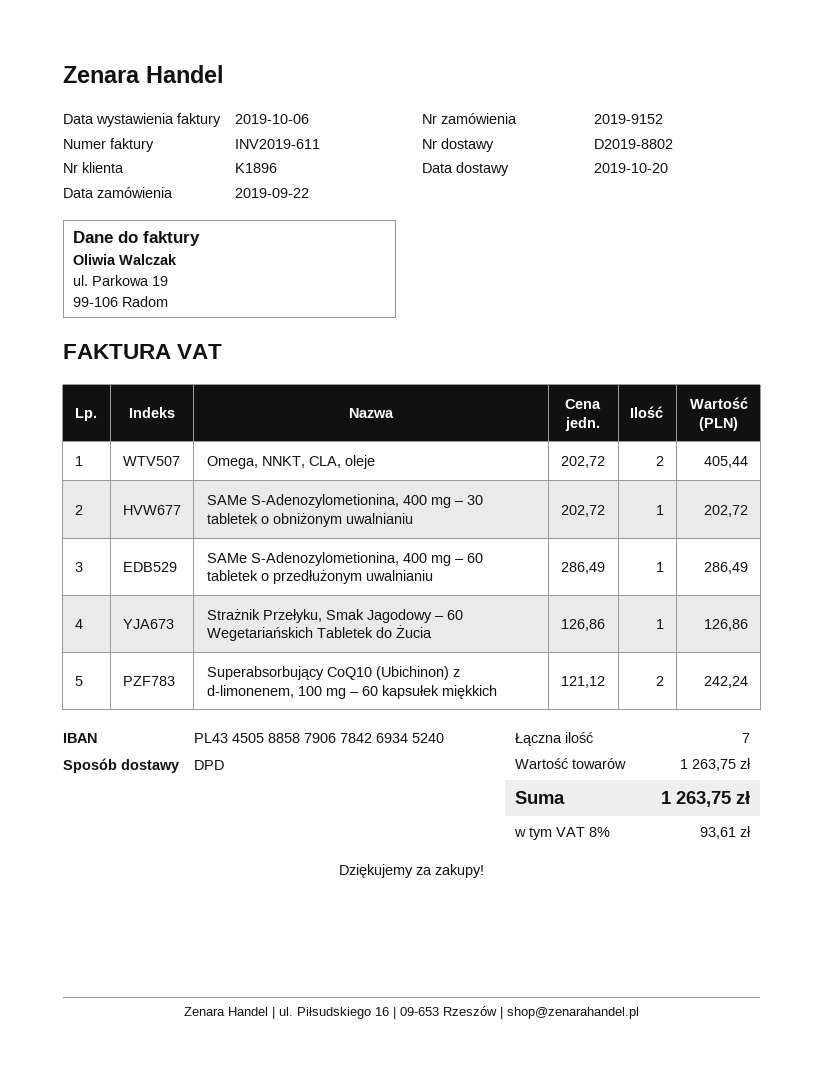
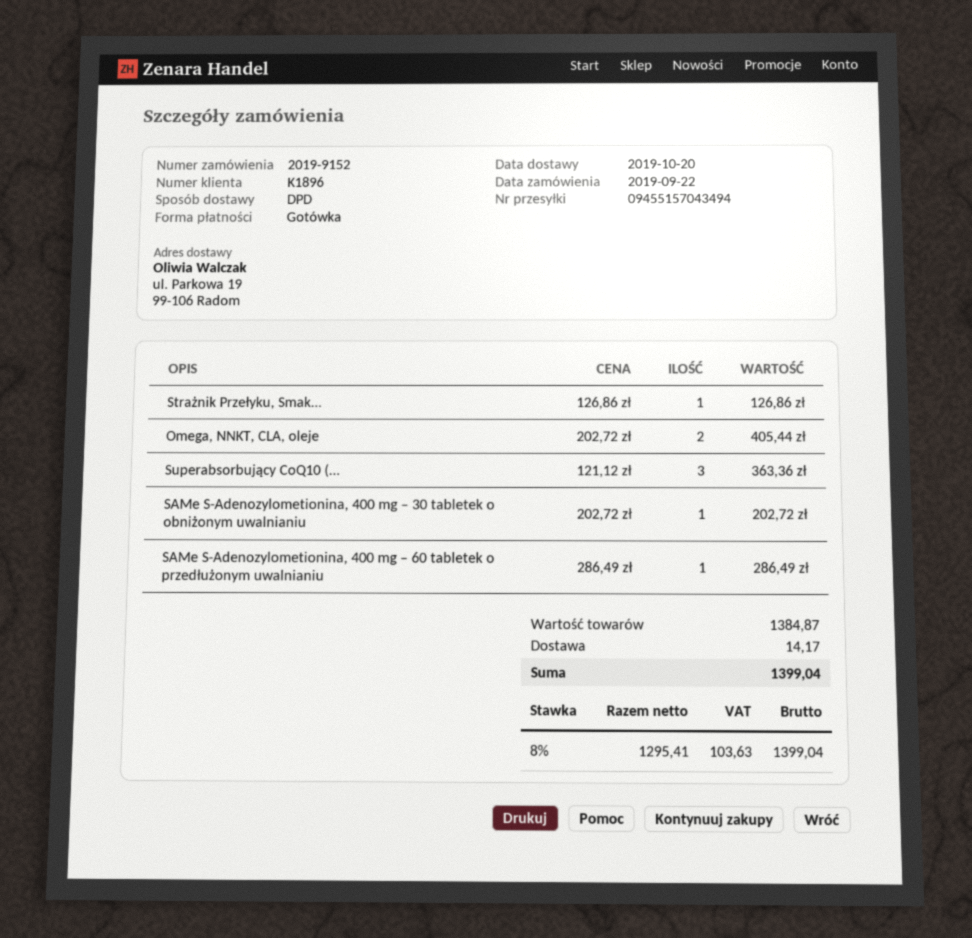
Superabsorbujący CoQ10 (Ubichinon) z d-limonenem, 100 mg – 60 kapsułek miękkich: 2 x 121.12 = 242.24 -> 3 x 121.12 = 363.36
subtotal: 1263.75 -> 1384.87
shipping: none -> 14.17
tax: 8% = 93.61 -> 8% = 103.63
total: 1263.75 -> 1399.04

